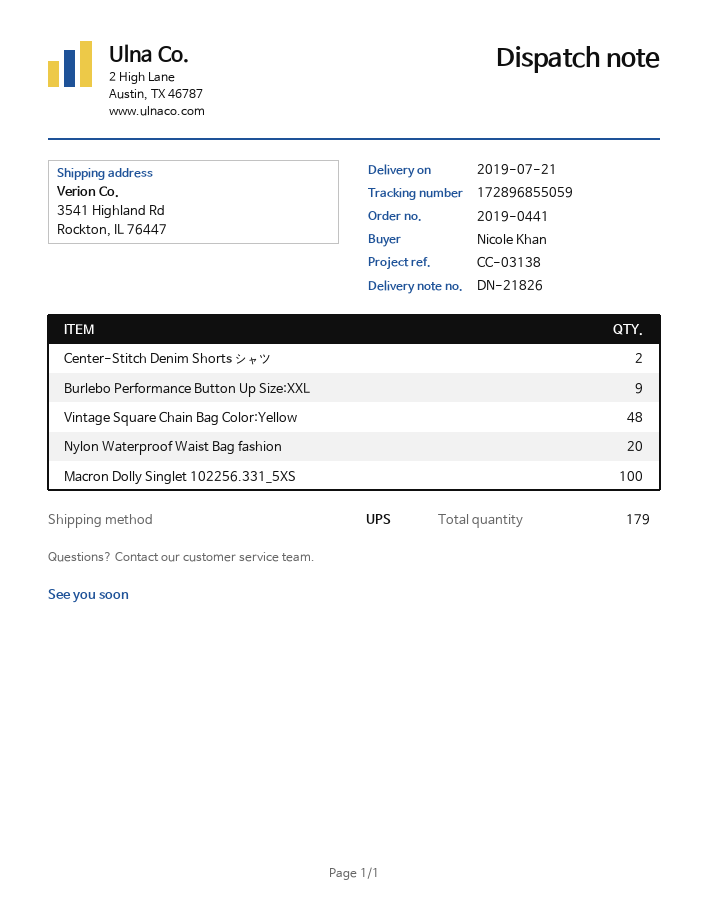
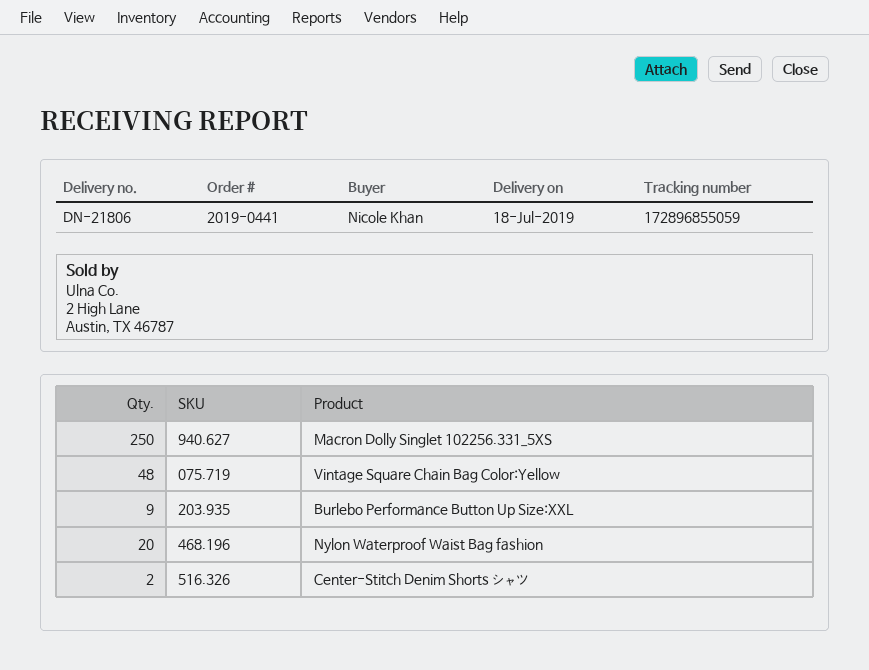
delivery note number: DN-21826 -> DN-21806
delivery date: 2019-07-21 -> 2019-07-18
Macron Dolly Singlet 102256.331_5XS: 100 -> 250

